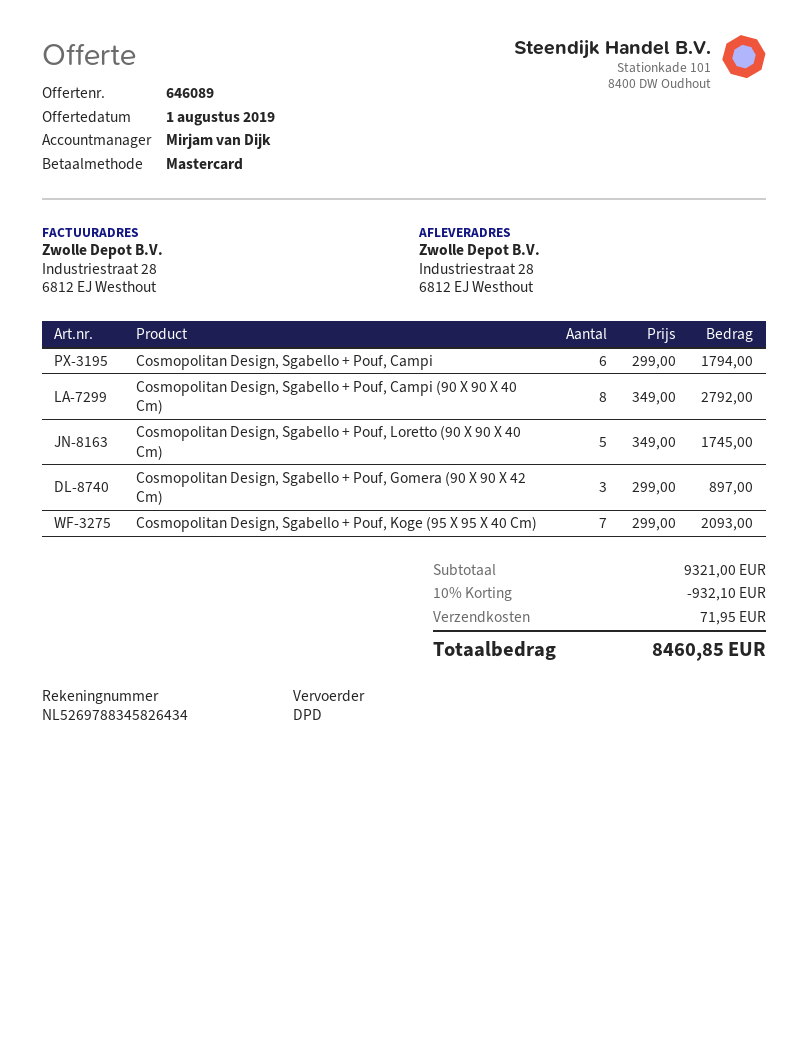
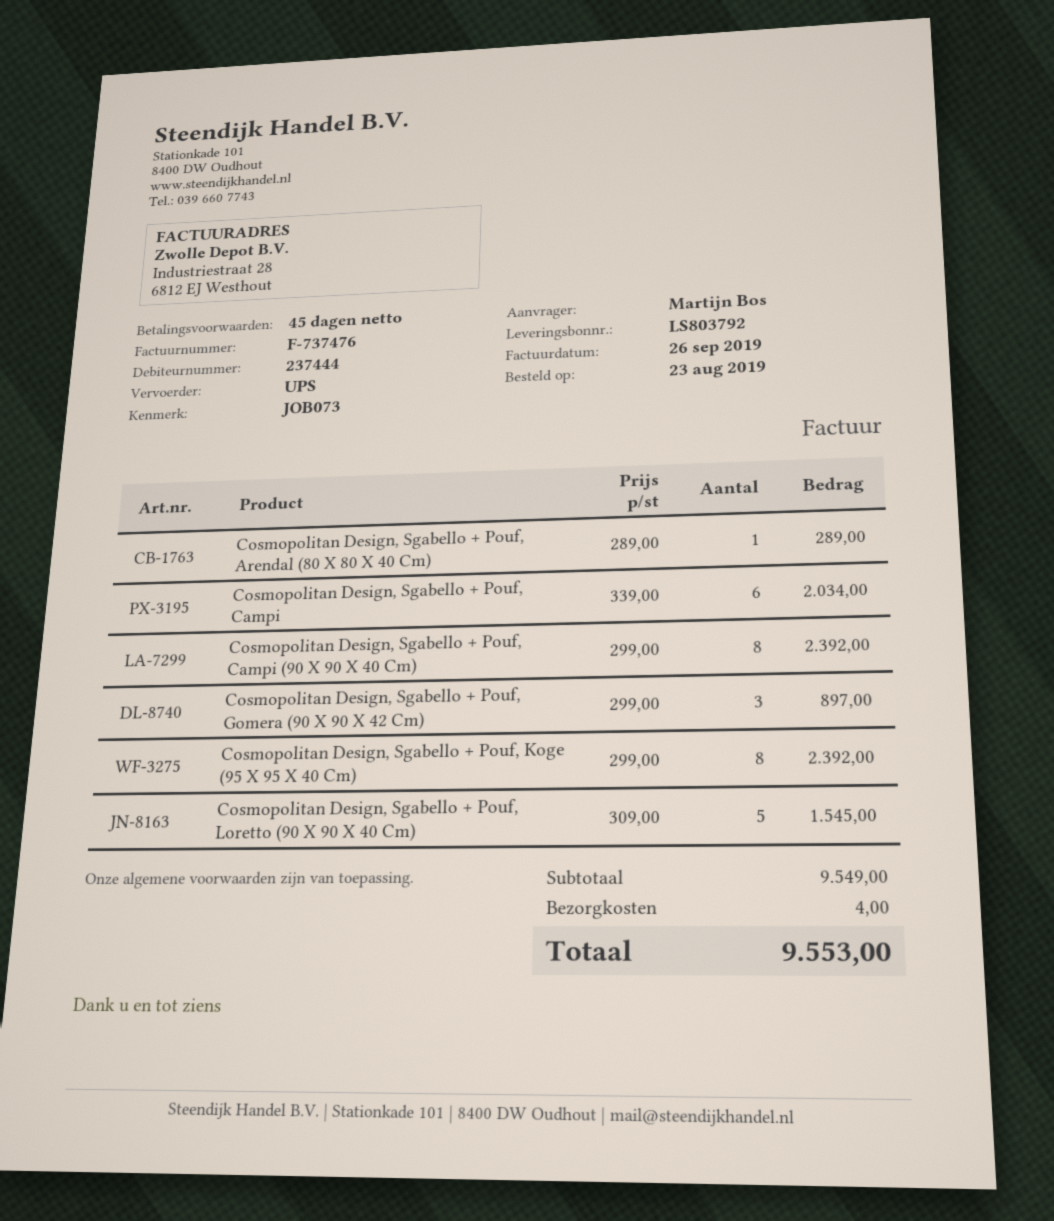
shipping method: DPD -> UPS
Cosmopolitan Design, Sgabello + Pouf, Campi: 6 x 299.00 = 1794.00 -> 6 x 339.00 = 2034.00
Cosmopolitan Design, Sgabello + Pouf, Campi (90 X 90 X 40 Cm): 8 x 349.00 = 2792.00 -> 8 x 299.00 = 2392.00
Cosmopolitan Design, Sgabello + Pouf, Loretto (90 X 90 X 40 Cm): 5 x 349.00 = 1745.00 -> 5 x 309.00 = 1545.00
Cosmopolitan Design, Sgabello + Pouf, Koge (95 X 95 X 40 Cm): 7 x 299.00 = 2093.00 -> 8 x 299.00 = 2392.00
Cosmopolitan Design, Sgabello + Pouf, Arendal (80 X 80 X 40 Cm): none -> 1 x 289.00 = 289.00
subtotal: 9321.00 -> 9549.00
discount: 10% = 932.10 -> none
shipping: 71.95 -> 4.00
total: 8460.85 -> 9553.00

